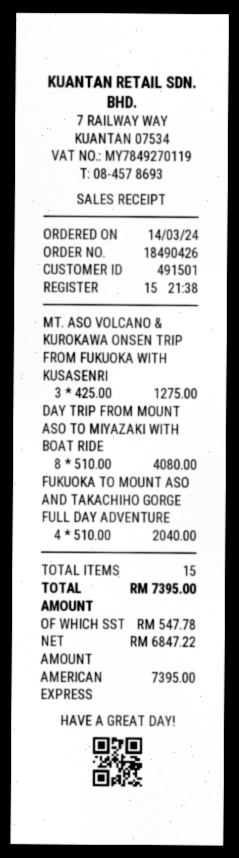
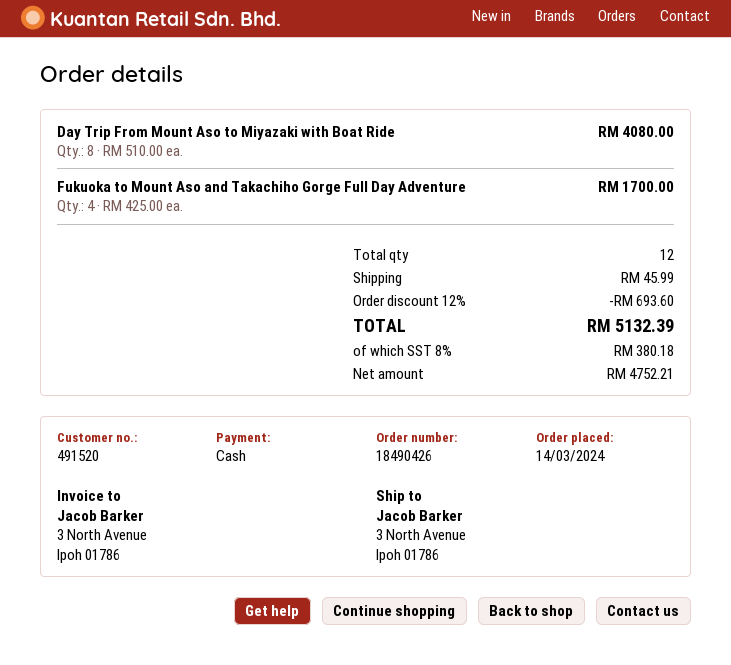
customer number: 491501 -> 491520
payment method: American Express -> cash
MT. ASO VOLCANO & KUROKAWA ONSEN TRIP FROM FUKUOKA WITH KUSASENRI: 3 x 425.00 = 1275.00 -> none
FUKUOKA TO MOUNT ASO AND TAKACHIHO GORGE FULL DAY ADVENTURE: 4 x 510.00 = 2040.00 -> 4 x 425.00 = 1700.00
total quantity: 15 -> 12
discount: none -> 12% = 693.60
shipping: none -> 45.99
net: 6847.22 -> 4752.21
tax: 547.78 -> 380.18
total: 7395.00 -> 5132.39

